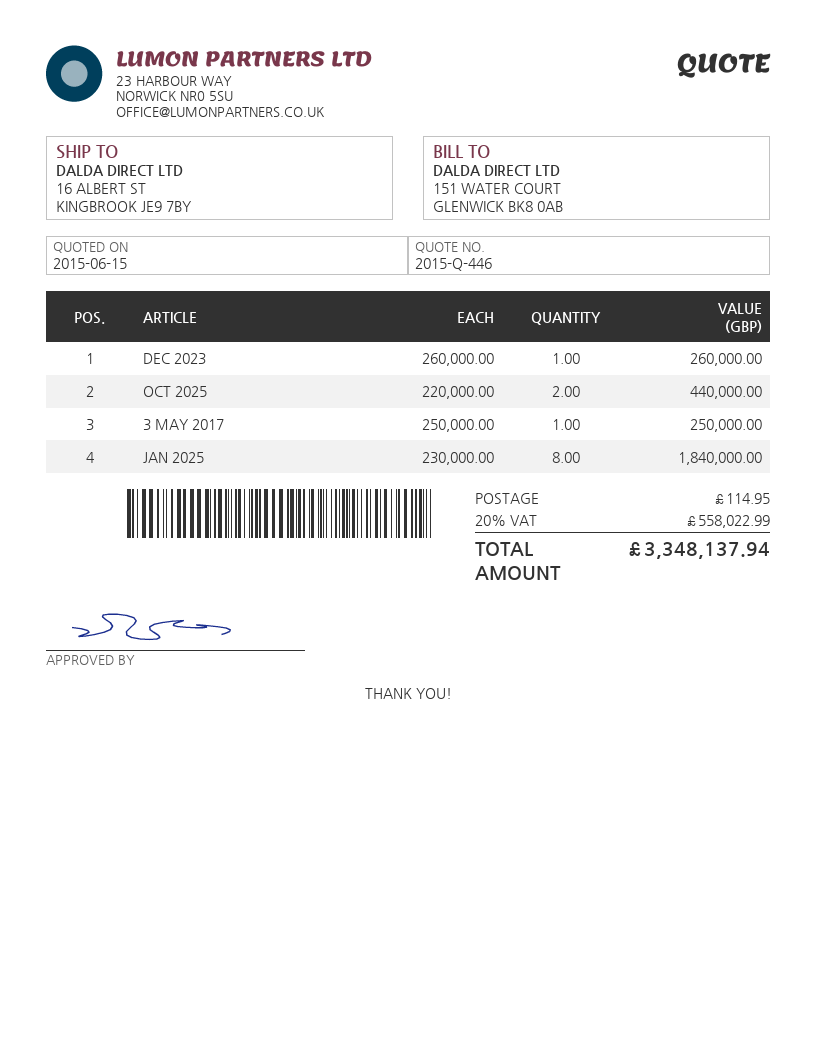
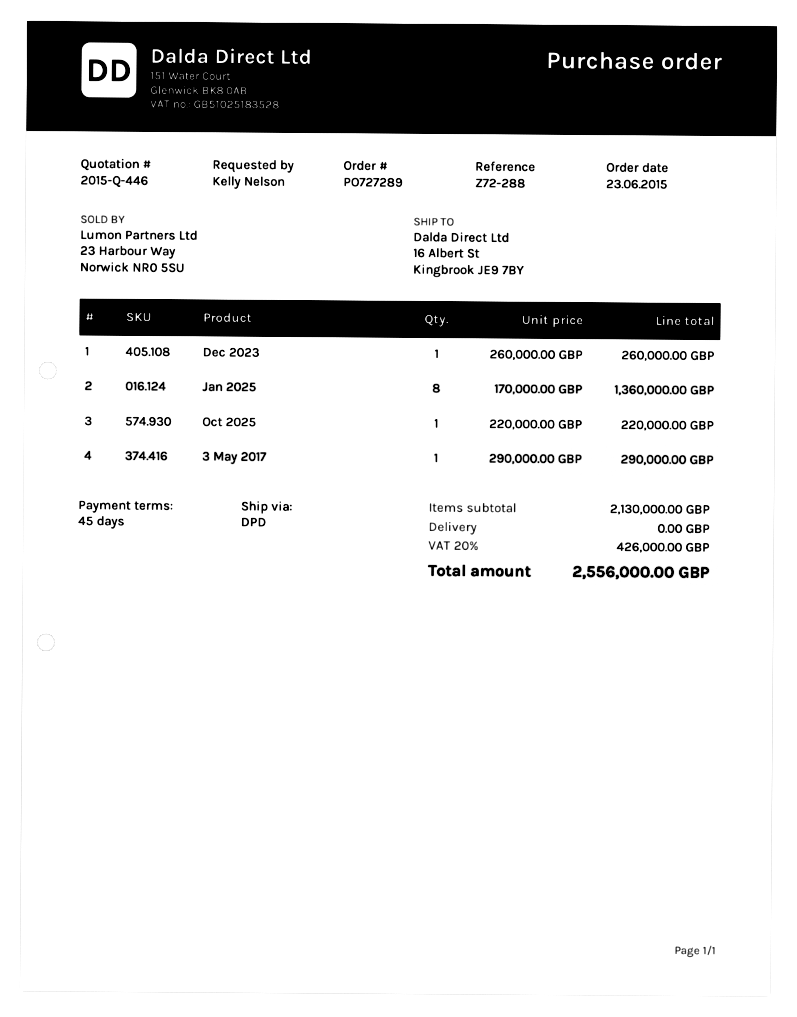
OCT 2025: 2 x 220000.00 = 440000.00 -> 1 x 220000.00 = 220000.00
3 MAY 2017: 1 x 250000.00 = 250000.00 -> 1 x 290000.00 = 290000.00
JAN 2025: 8 x 230000.00 = 1840000.00 -> 8 x 170000.00 = 1360000.00
shipping: 114.95 -> 0.00
tax: 20% = 558022.99 -> 20% = 426000.00
total: 3348137.94 -> 2556000.00

